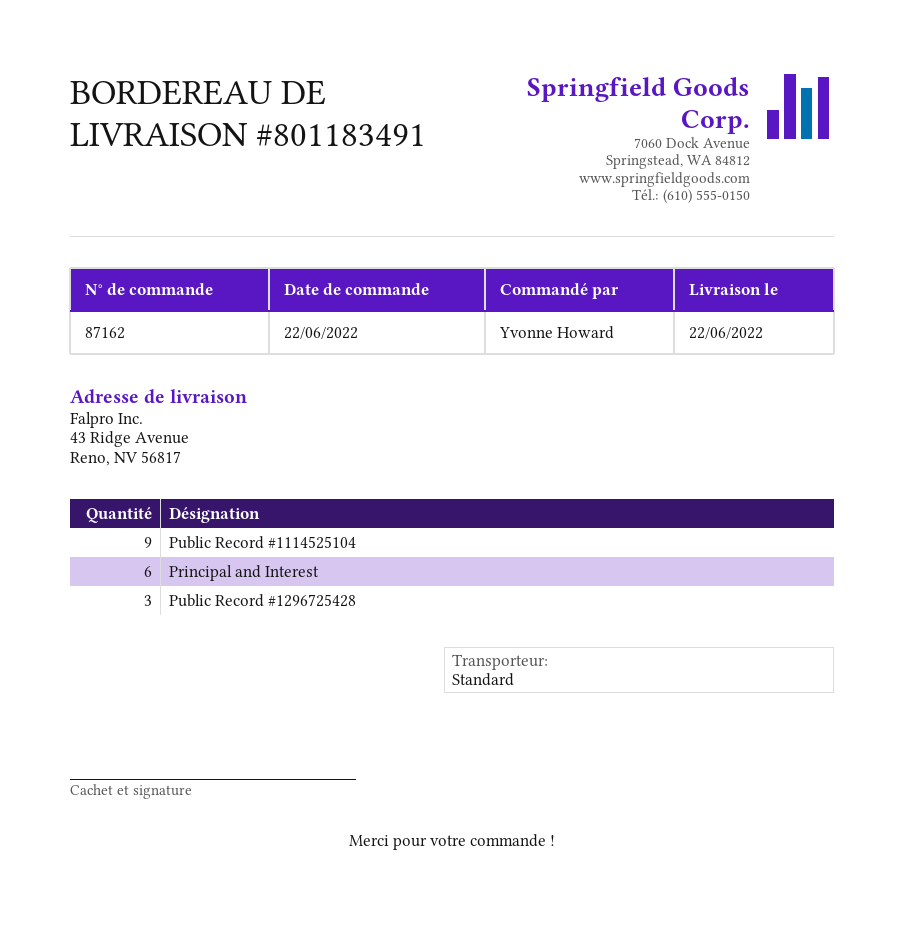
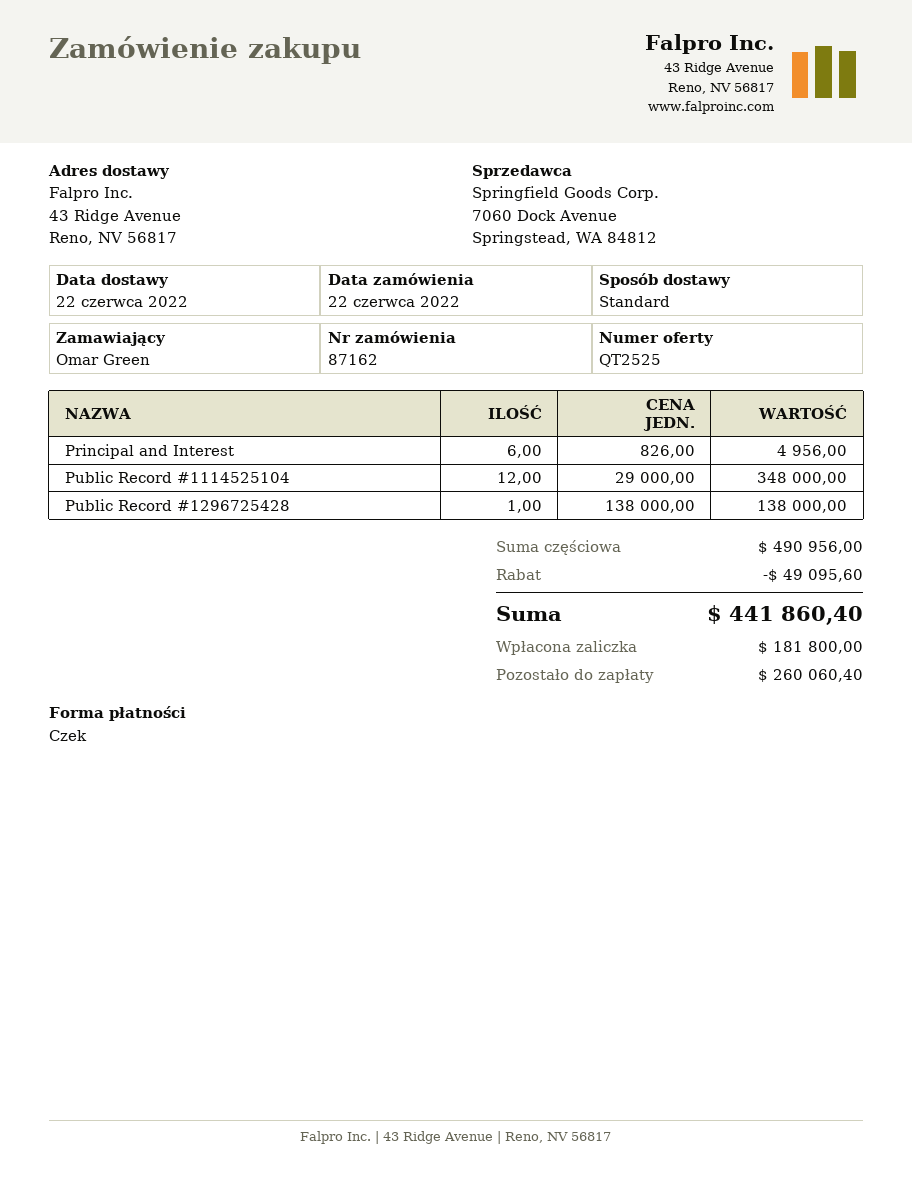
ordered by: Yvonne Howard -> Omar Green
Public Record #1114525104: 9 -> 12
Public Record #1296725428: 3 -> 1

